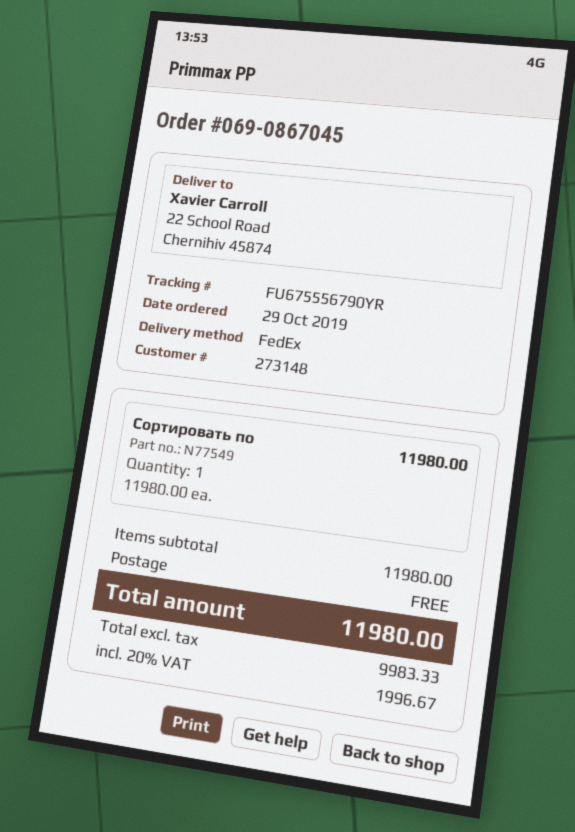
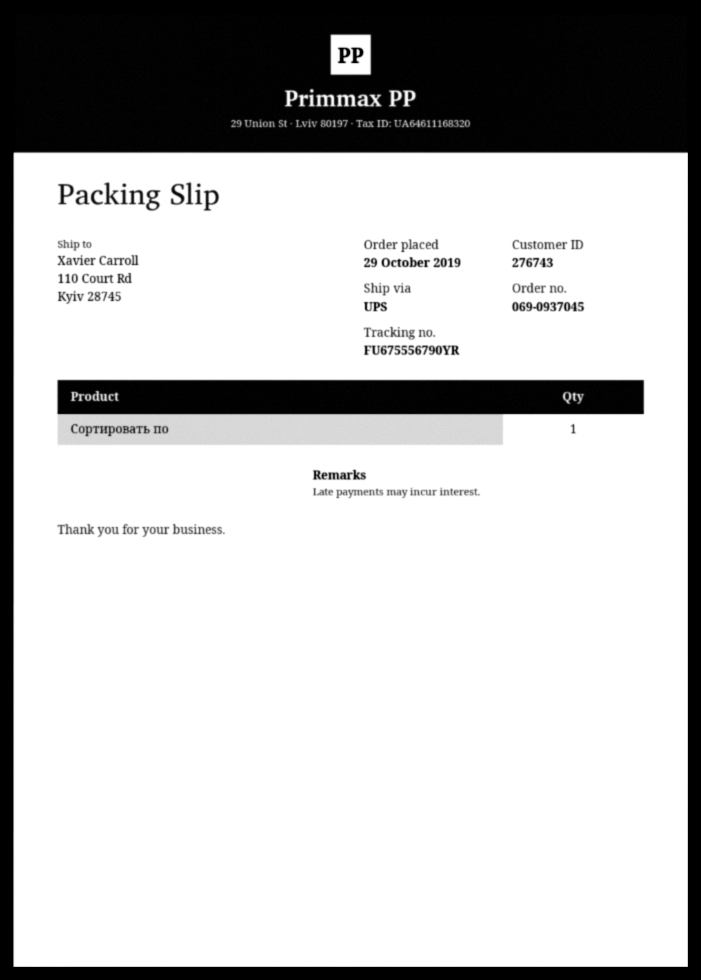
order number: 069-0867045 -> 069-0937045
customer number: 273148 -> 276743
shipping method: FedEx -> UPS
ship to: 22 School Road, Chernihiv 45874 -> 110 Court Rd, Kyiv 28745

